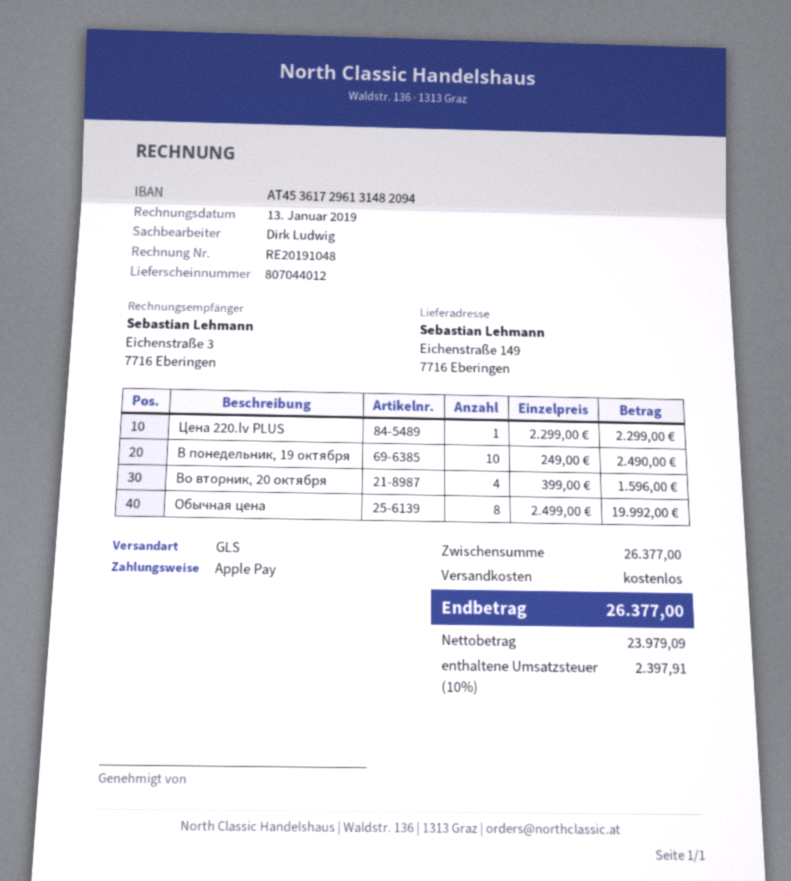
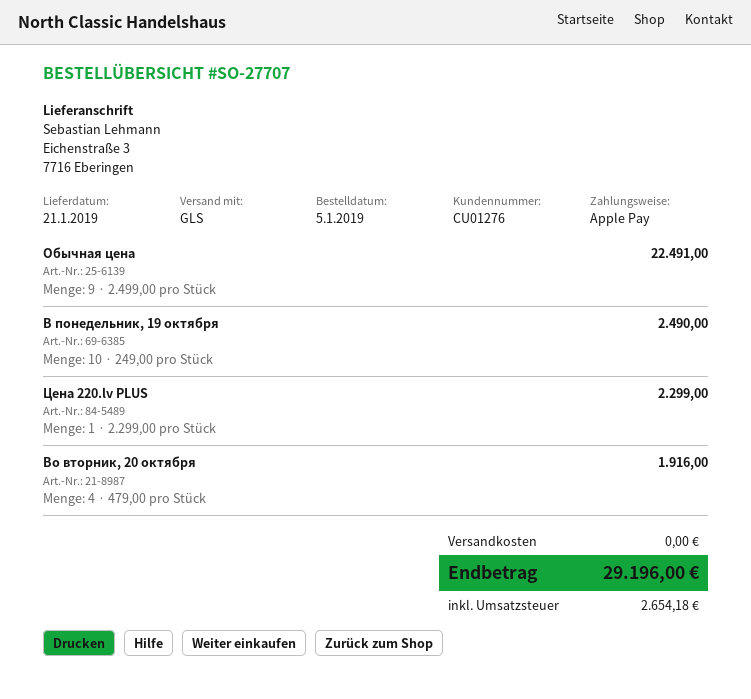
ship to: Eichenstraße 149, 7716 Eberingen -> Eichenstraße 3, 7716 Eberingen
Во вторник, 20 октября: 4 x 399.00 = 1596.00 -> 4 x 479.00 = 1916.00
Обычная цена: 8 x 2499.00 = 19992.00 -> 9 x 2499.00 = 22491.00
tax: 2397.91 -> 2654.18
total: 26377.00 -> 29196.00

